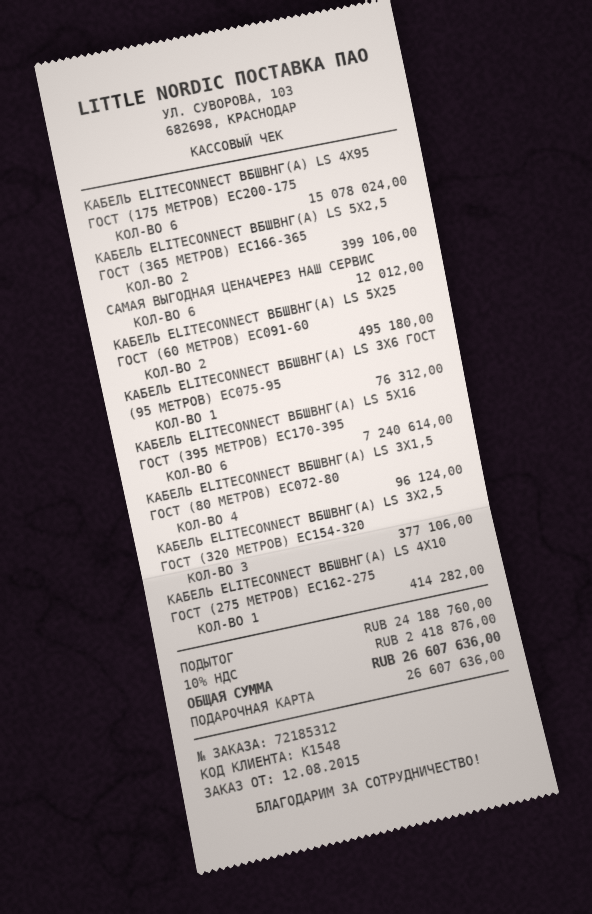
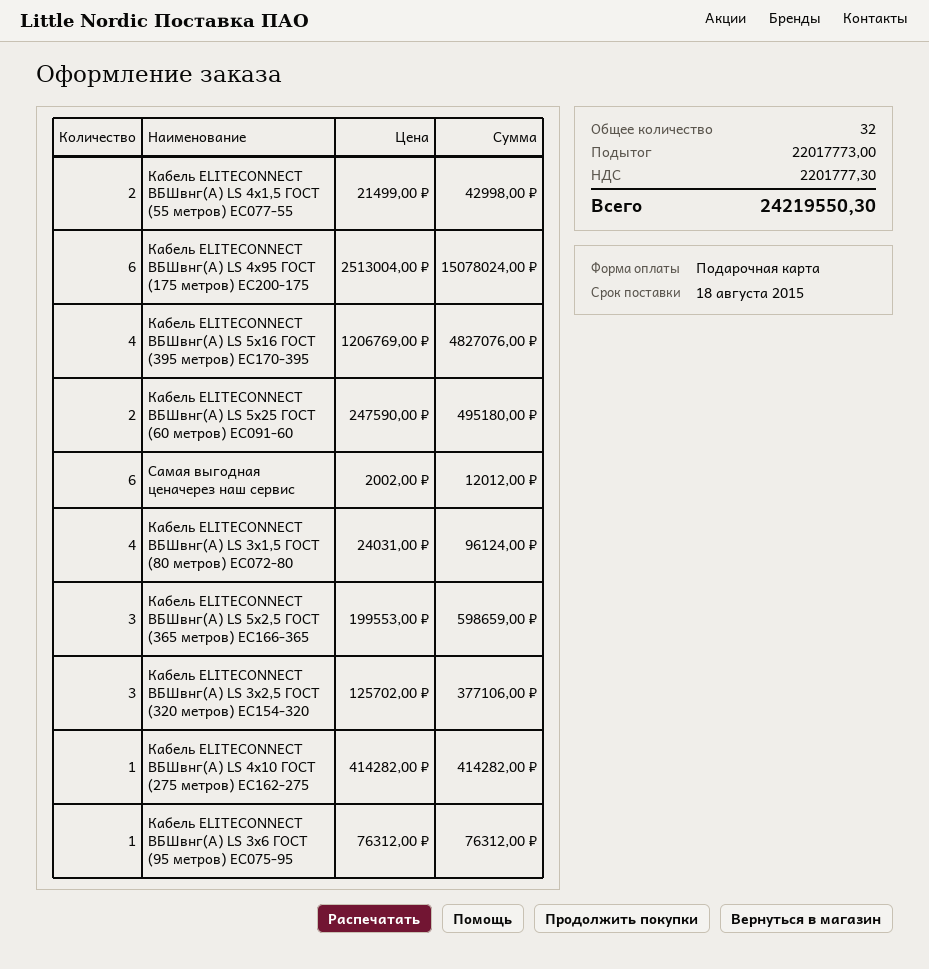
КАБЕЛЬ ELITECONNECT ВБШВНГ(А) LS 5Х2,5 ГОСТ (365 МЕТРОВ) EC166-365: 2 for 399106.00 -> 3 for 598659.00
КАБЕЛЬ ELITECONNECT ВБШВНГ(А) LS 5Х16 ГОСТ (395 МЕТРОВ) EC170-395: 6 for 7240614.00 -> 4 for 4827076.00
Кабель ELITECONNECT ВБШвнг(А) LS 4х1,5 ГОСТ (55 метров) EC077-55: none -> 2 for 42998.00
subtotal: 24188760.00 -> 22017773.00
tax: 2418876.00 -> 2201777.30
total: 26607636.00 -> 24219550.30

